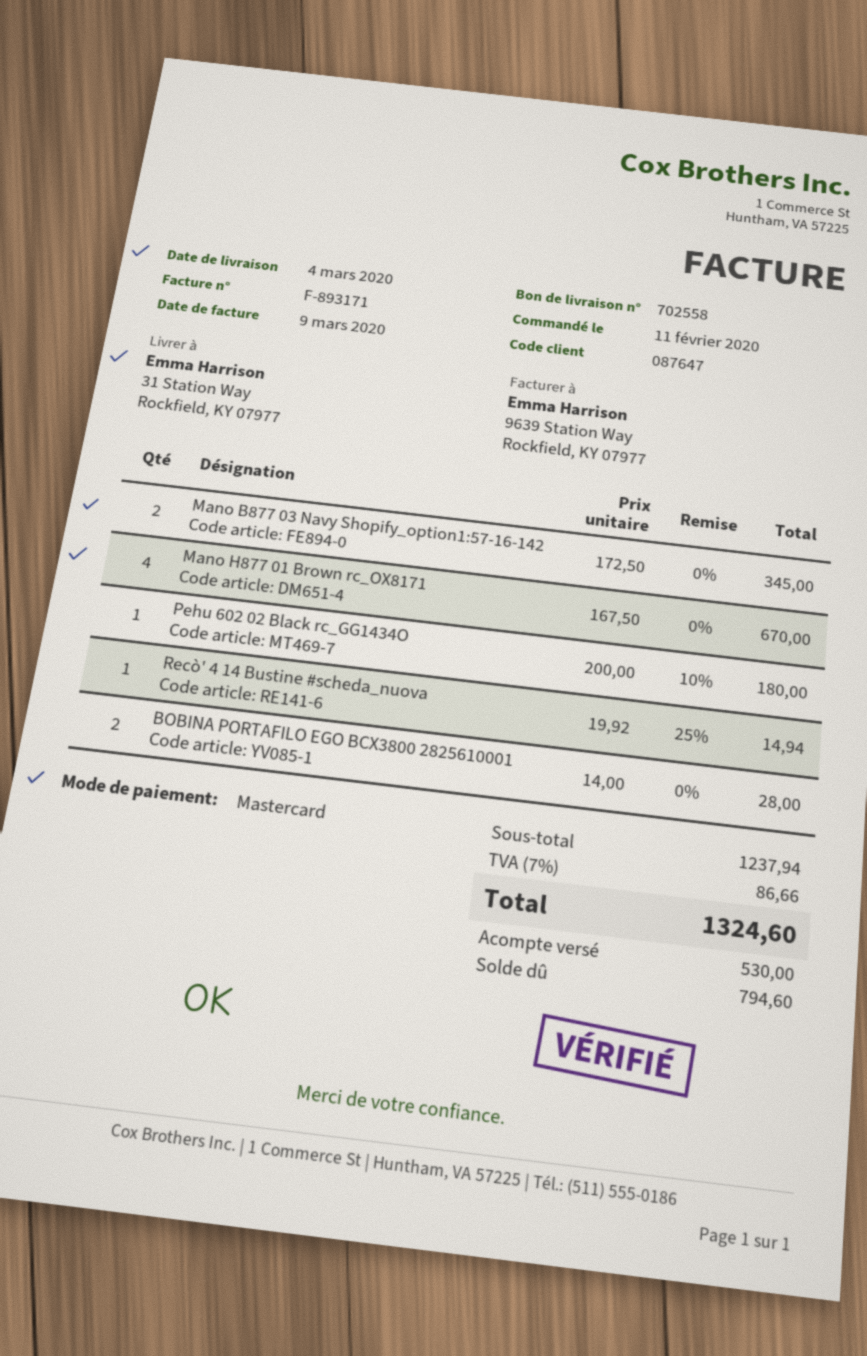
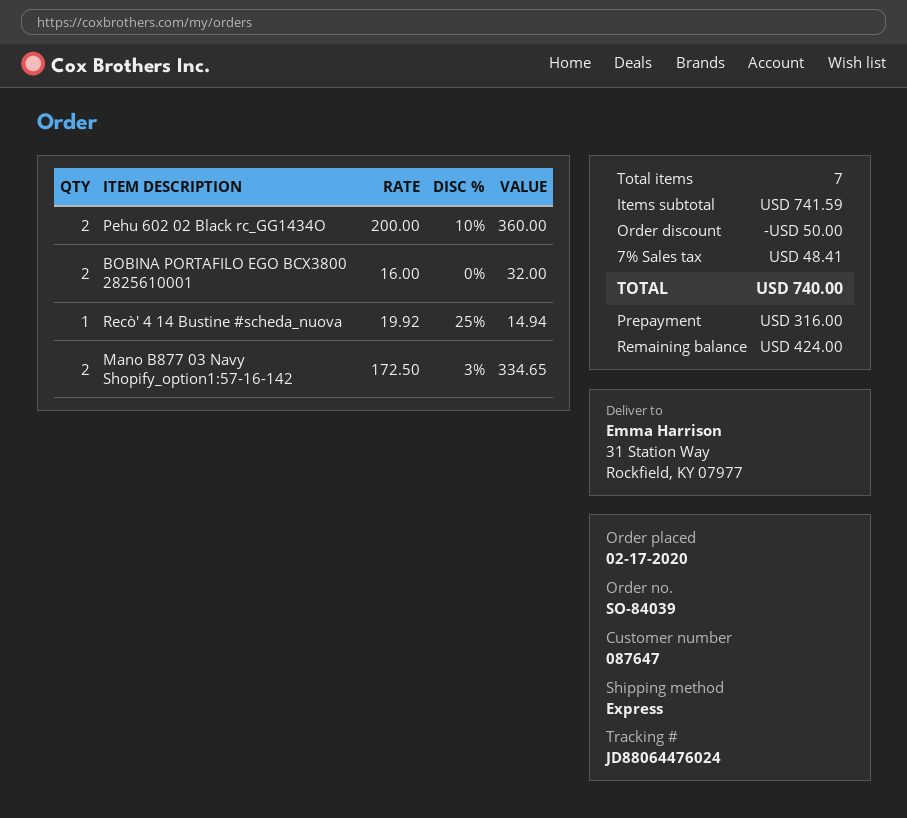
order date: 2020-02-11 -> 2020-02-17
Mano B877 03 Navy Shopify_option1:57-16-142: 2 x 172.50 = 345.00 -> 2 x 172.50 - 3% = 334.65
Mano H877 01 Brown rc_OX8171: 4 x 167.50 = 670.00 -> none
Pehu 602 02 Black rc_GG1434O: 1 x 200.00 - 10% = 180.00 -> 2 x 200.00 - 10% = 360.00
BOBINA PORTAFILO EGO BCX3800 2825610001: 2 x 14.00 = 28.00 -> 2 x 16.00 = 32.00
subtotal: 1237.94 -> 741.59
discount: none -> 50.00
tax: 7% = 86.66 -> 7% = 48.41
total: 1324.60 -> 740.00
deposit: 530.00 -> 316.00
balance: 794.60 -> 424.00

